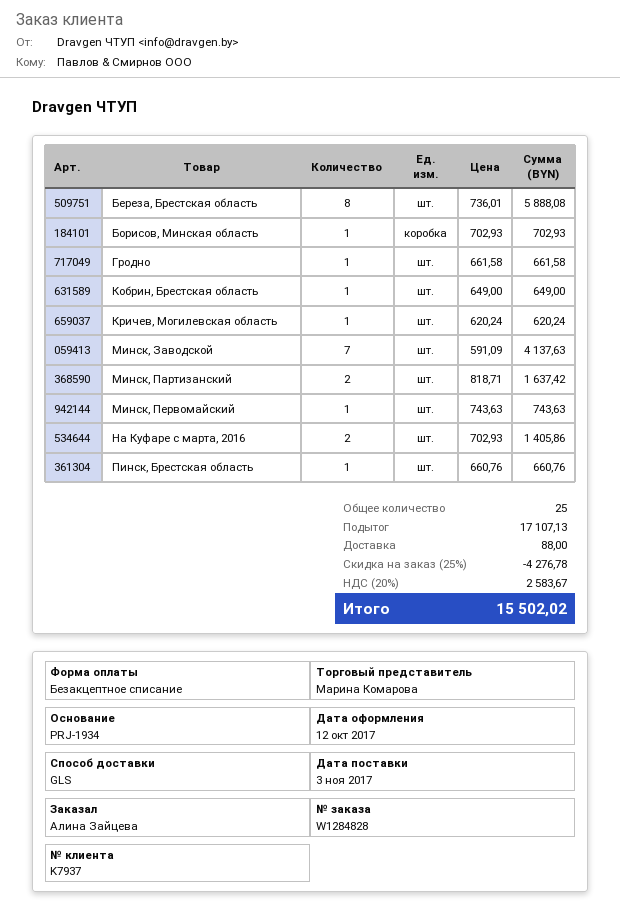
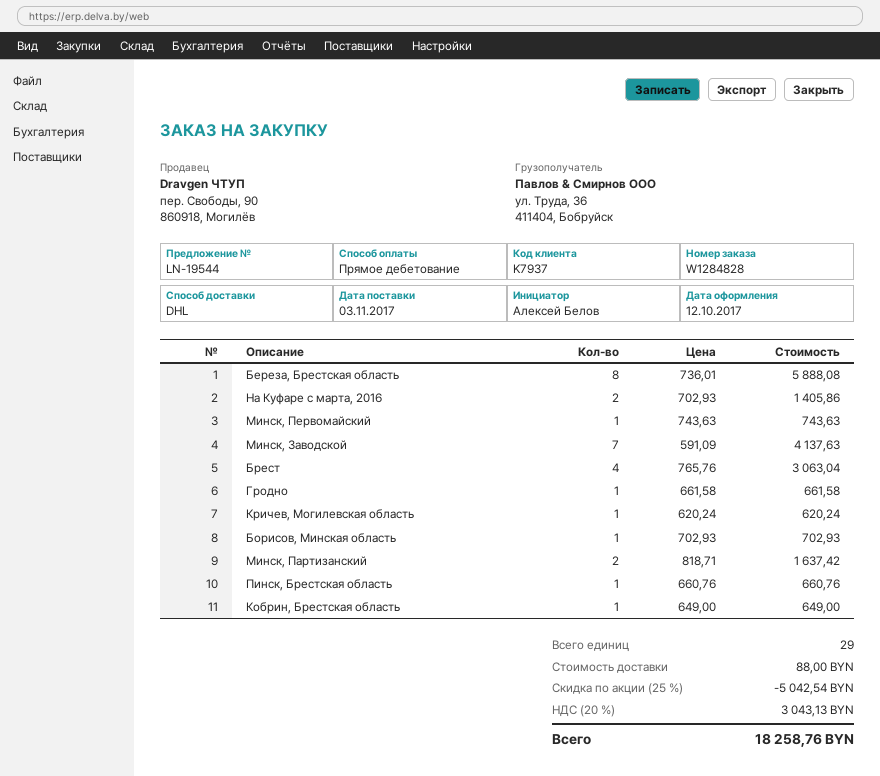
ordered by: Алина Зайцева -> Алексей Белов
shipping method: GLS -> DHL
Брест: none -> 4 x 765.76 = 3063.04
total quantity: 25 -> 29
discount: 25% = 4276.78 -> 25% = 5042.54
tax: 20% = 2583.67 -> 20% = 3043.13
total: 15502.02 -> 18258.76

